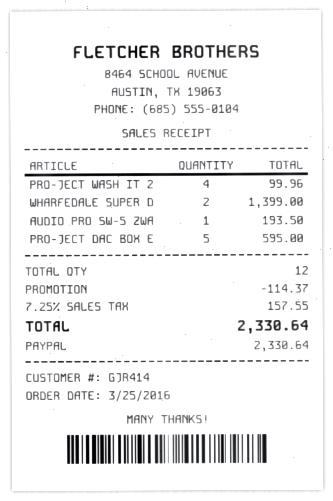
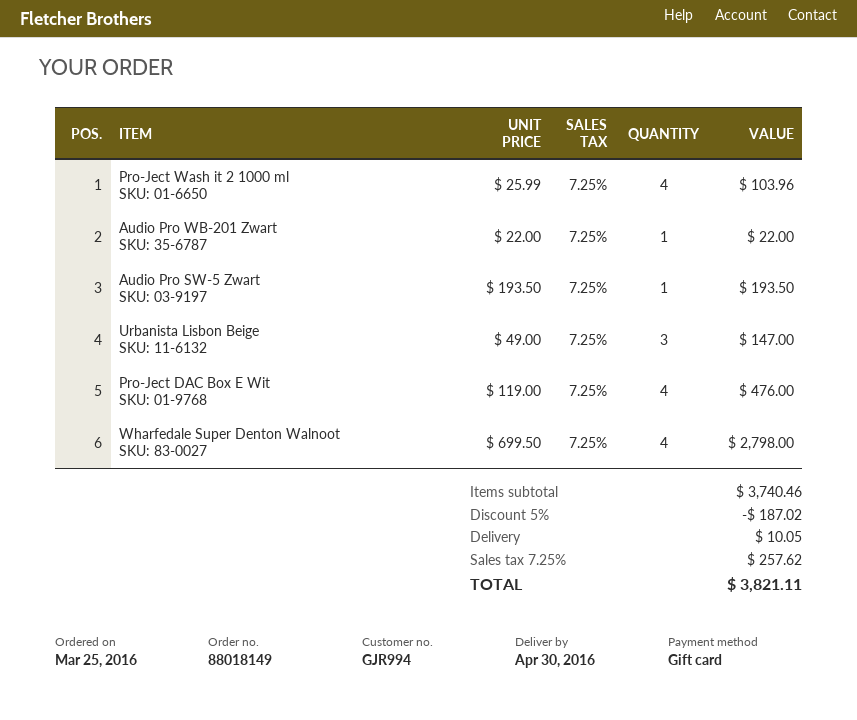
customer number: GJR414 -> GJR994
payment method: PayPal -> gift card
PRO-JECT WASH IT 2: 4 for 99.96 -> 4 for 103.96
WHARFEDALE SUPER D: 2 for 1399.00 -> 4 for 2798.00
PRO-JECT DAC BOX E: 5 for 595.00 -> 4 for 476.00
Audio Pro WB-201 Zwart: none -> 1 for 22.00
Urbanista Lisbon Beige: none -> 3 for 147.00
discount: 114.37 -> 187.02
shipping: none -> 10.05
tax: 7.25% = 157.55 -> 7.25% = 257.62
total: 2330.64 -> 3821.11

